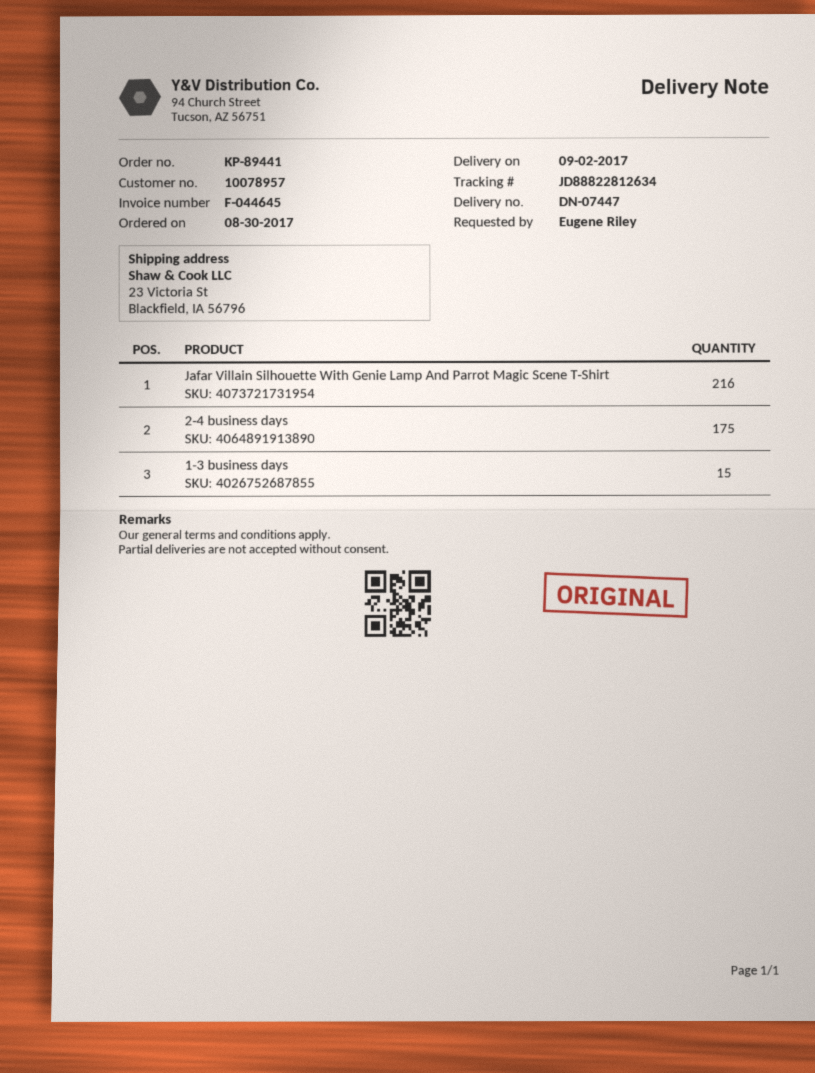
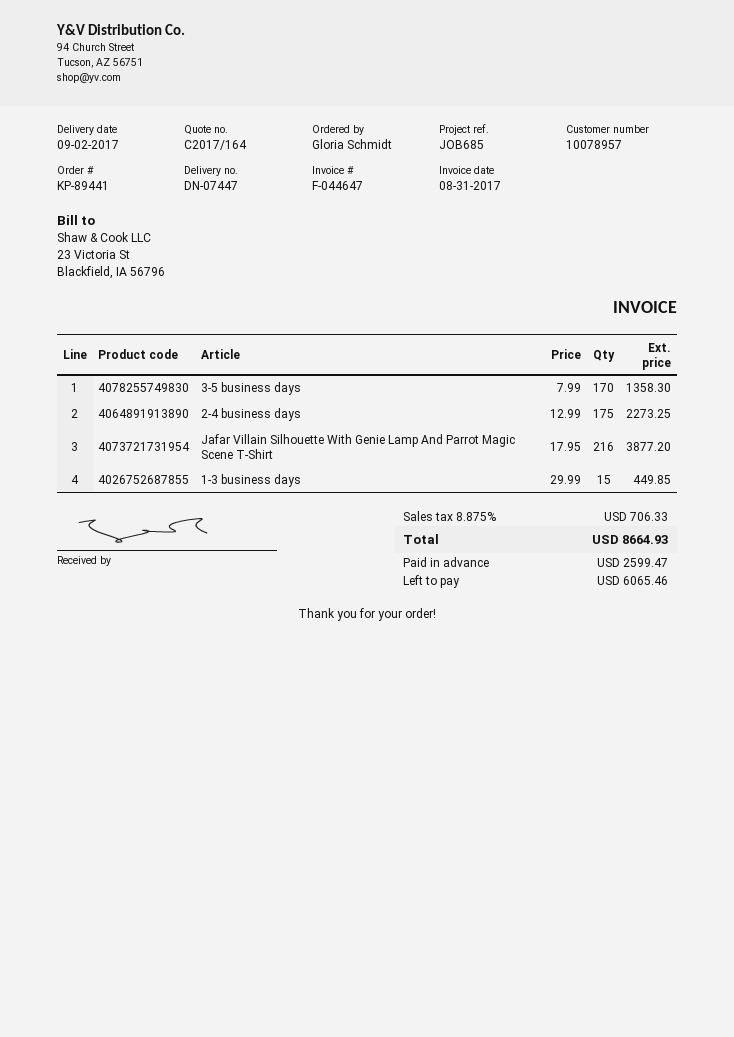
invoice number: F-044645 -> F-044647
ordered by: Eugene Riley -> Gloria Schmidt
3-5 business days: none -> 170

